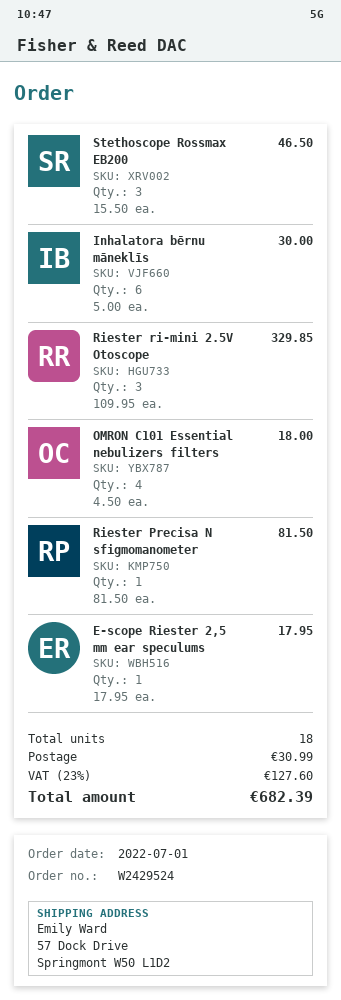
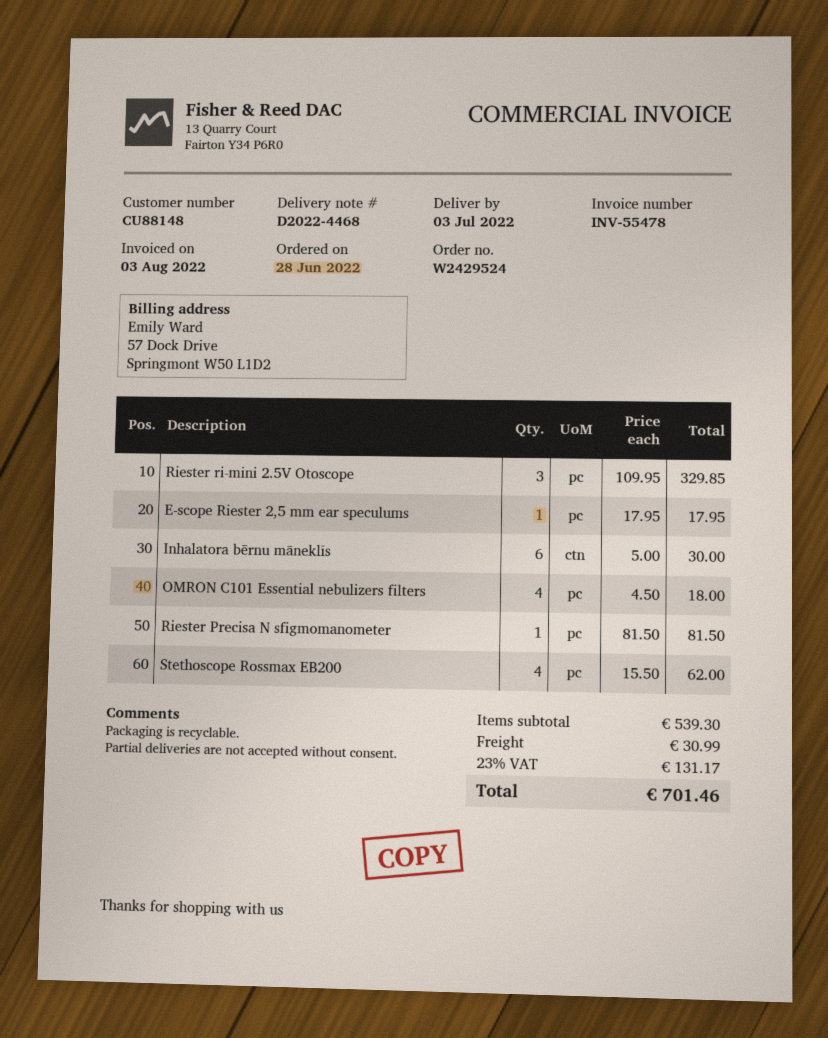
order date: 2022-07-01 -> 2022-06-28
Stethoscope Rossmax EB200: 3 x 15.50 = 46.50 -> 4 x 15.50 = 62.00
tax: 23% = 127.60 -> 23% = 131.17
total: 682.39 -> 701.46

